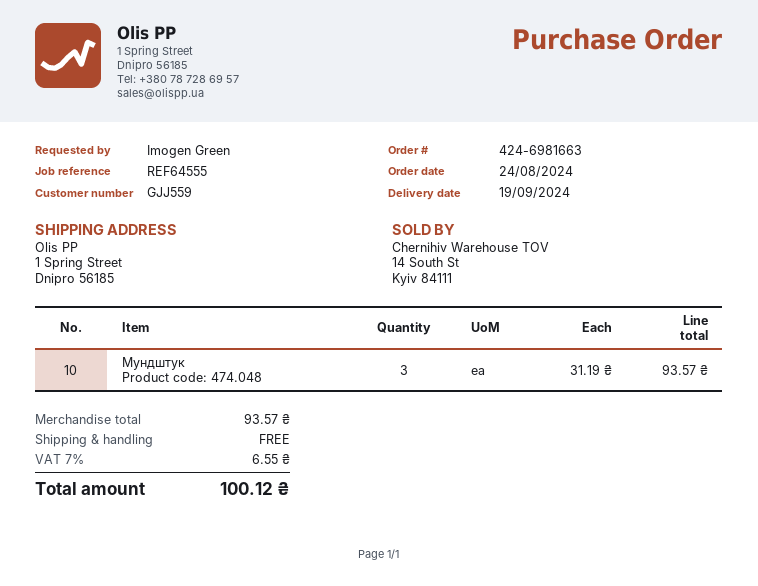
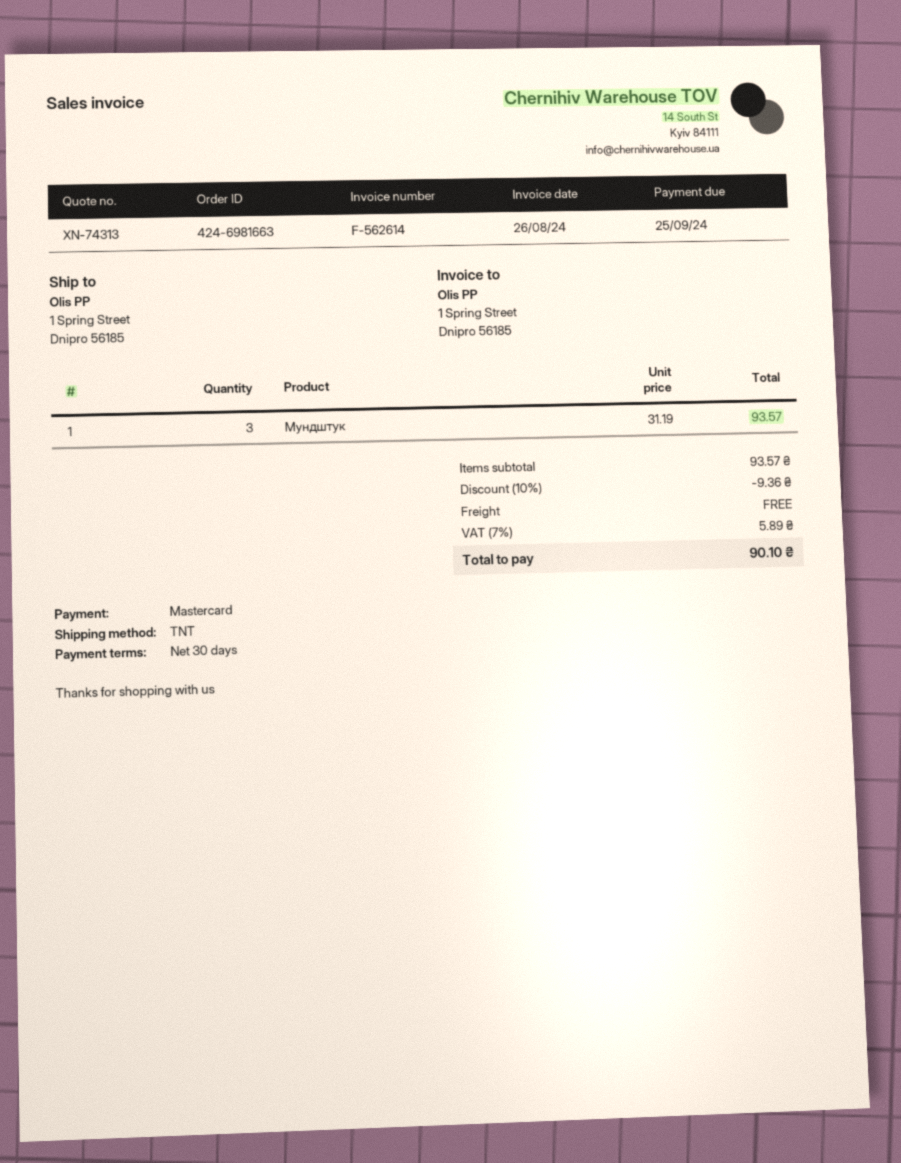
discount: none -> 10% = 9.36
tax: 7% = 6.55 -> 7% = 5.89
total: 100.12 -> 90.10

